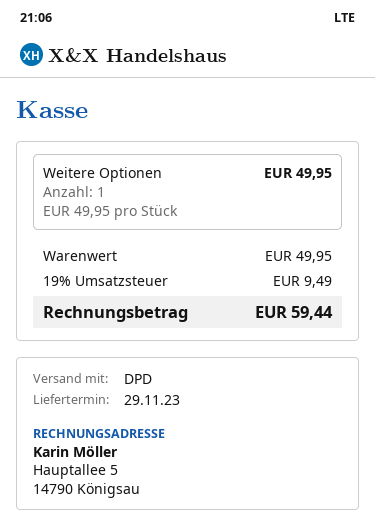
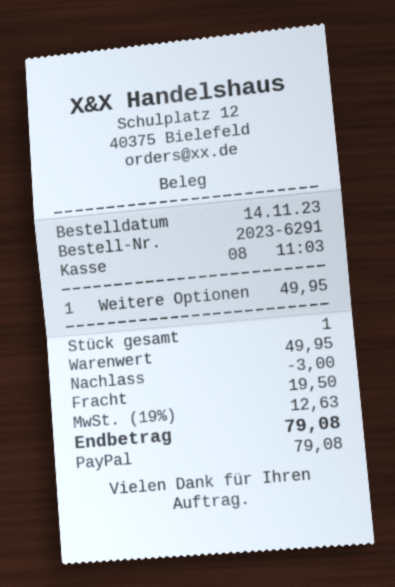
discount: none -> 3.00
shipping: none -> 19.50
tax: 19% = 9.49 -> 19% = 12.63
total: 59.44 -> 79.08

